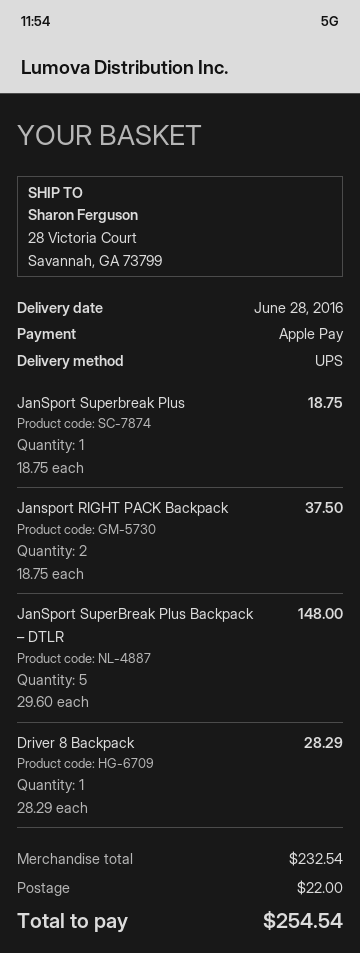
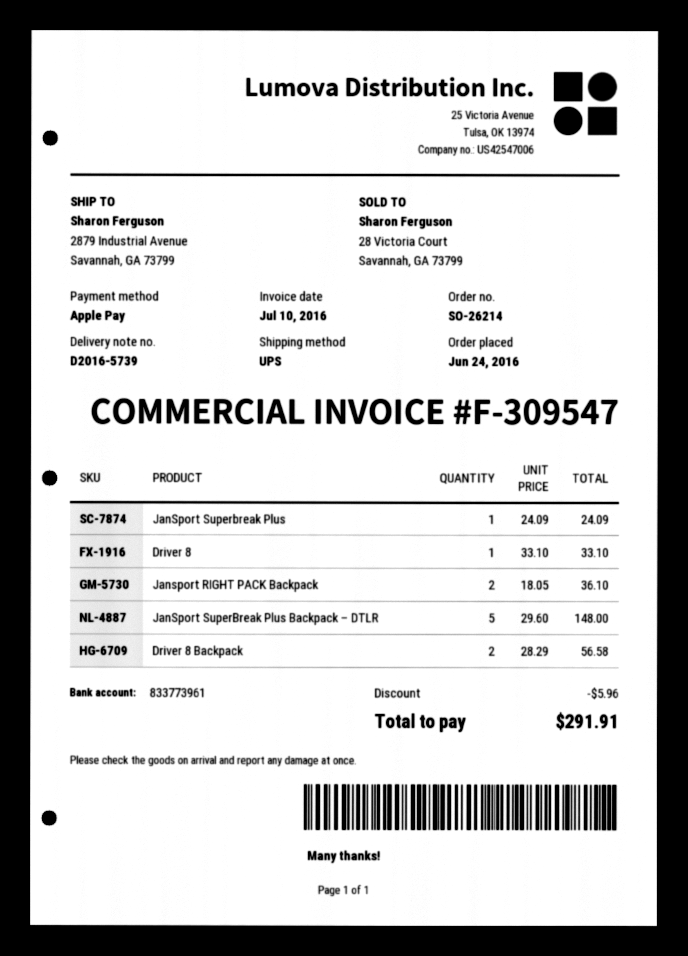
ship to: 28 Victoria Court, Savannah, GA 73799 -> 2879 Industrial Avenue, Savannah, GA 73799
JanSport Superbreak Plus: 1 x 18.75 = 18.75 -> 1 x 24.09 = 24.09
Jansport RIGHT PACK Backpack: 2 x 18.75 = 37.50 -> 2 x 18.05 = 36.10
Driver 8 Backpack: 1 x 28.29 = 28.29 -> 2 x 28.29 = 56.58
Driver 8: none -> 1 x 33.10 = 33.10
discount: none -> 5.96
shipping: 22.00 -> none
total: 254.54 -> 291.91

